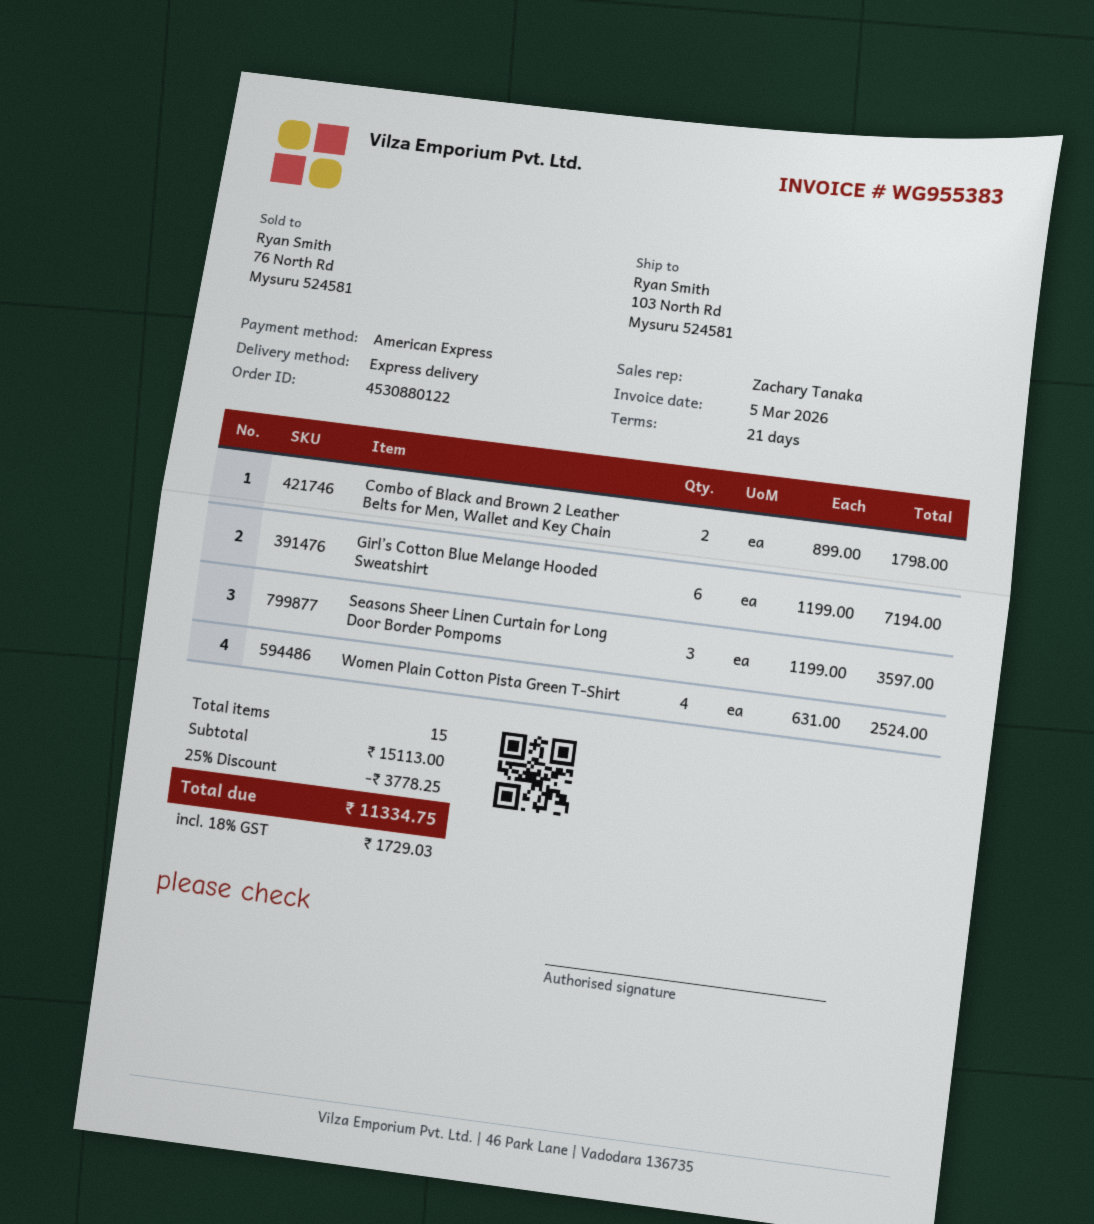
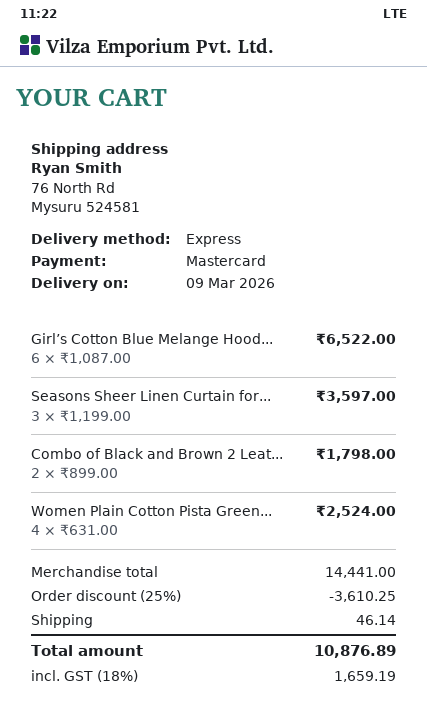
payment method: American Express -> Mastercard
ship to: 103 North Rd, Mysuru 524581 -> 76 North Rd, Mysuru 524581
Girl’s Cotton Blue Melange Hooded Sweatshirt: 6 x 1199.00 = 7194.00 -> 6 x 1087.00 = 6522.00
subtotal: 15113.00 -> 14441.00
discount: 25% = 3778.25 -> 25% = 3610.25
shipping: none -> 46.14
tax: 18% = 1729.03 -> 18% = 1659.19
total: 11334.75 -> 10876.89

